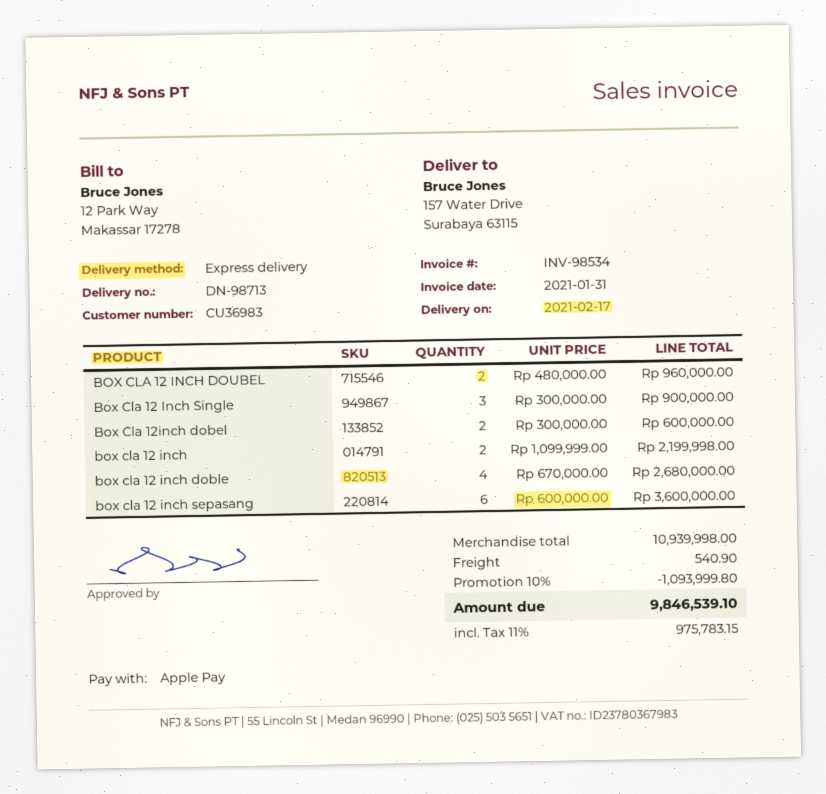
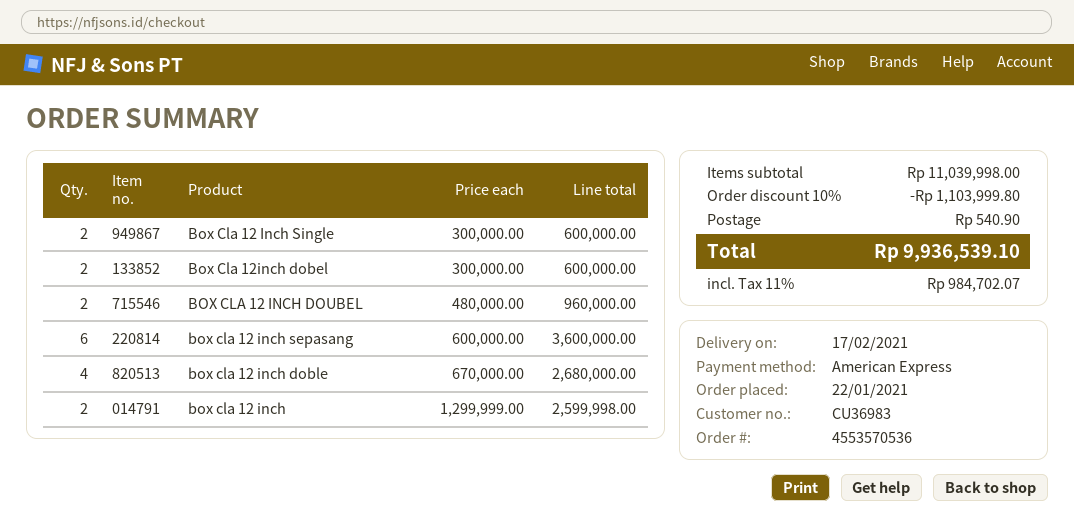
payment method: Apple Pay -> American Express
Box Cla 12 Inch Single: 3 x 300000.00 = 900000.00 -> 2 x 300000.00 = 600000.00
box cla 12 inch: 2 x 1099999.00 = 2199998.00 -> 2 x 1299999.00 = 2599998.00
subtotal: 10939998.00 -> 11039998.00
discount: 10% = 1093999.80 -> 10% = 1103999.80
tax: 11% = 975783.15 -> 11% = 984702.07
total: 9846539.10 -> 9936539.10

